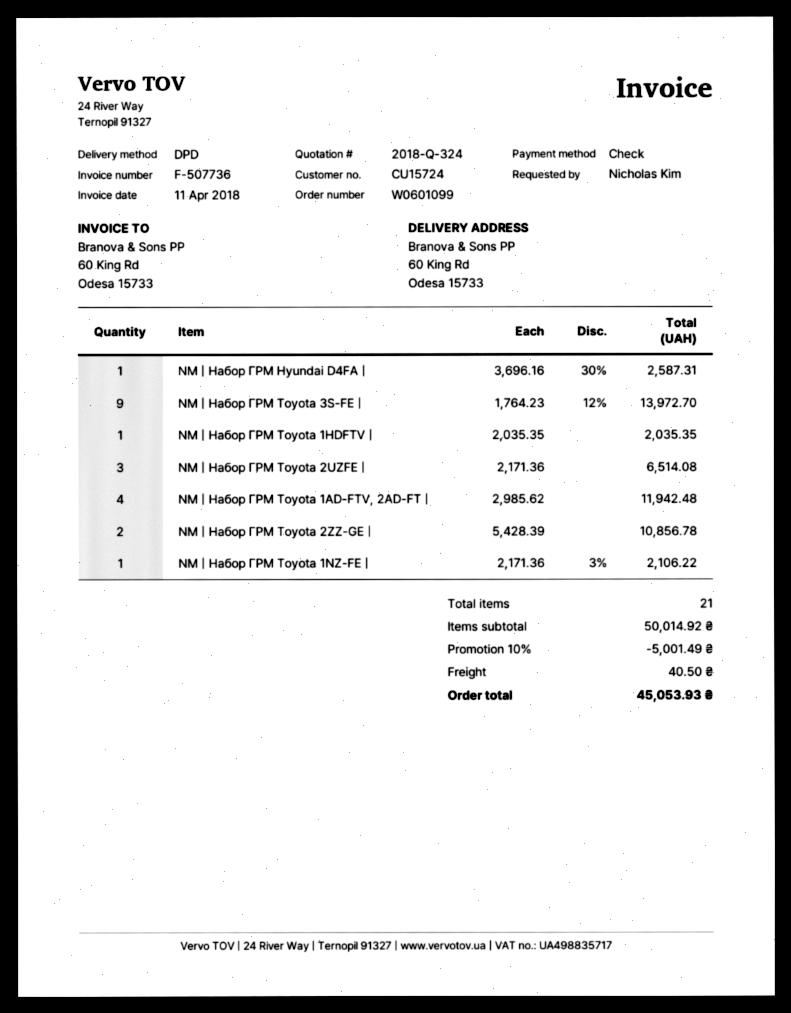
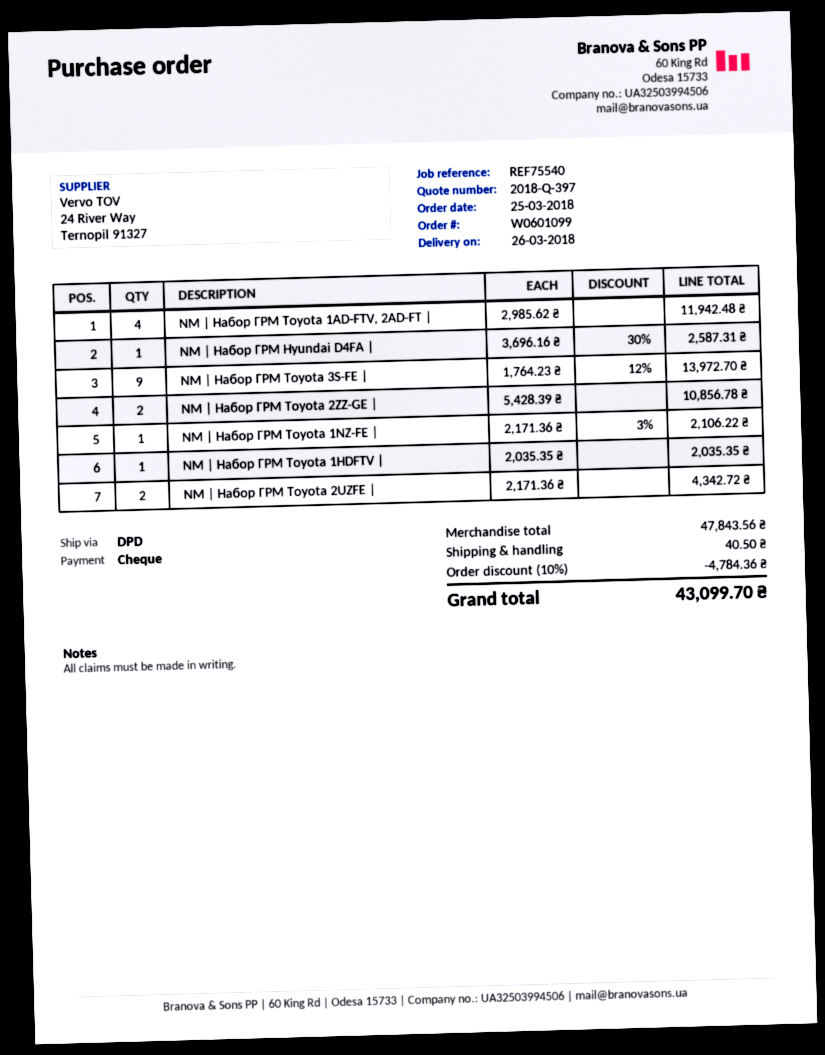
quote number: 2018-Q-324 -> 2018-Q-397
NM | Набор ГРМ Toyota 2UZFE |: 3 x 2171.36 = 6514.08 -> 2 x 2171.36 = 4342.72
subtotal: 50014.92 -> 47843.56
discount: 10% = 5001.49 -> 10% = 4784.36
total: 45053.93 -> 43099.70

